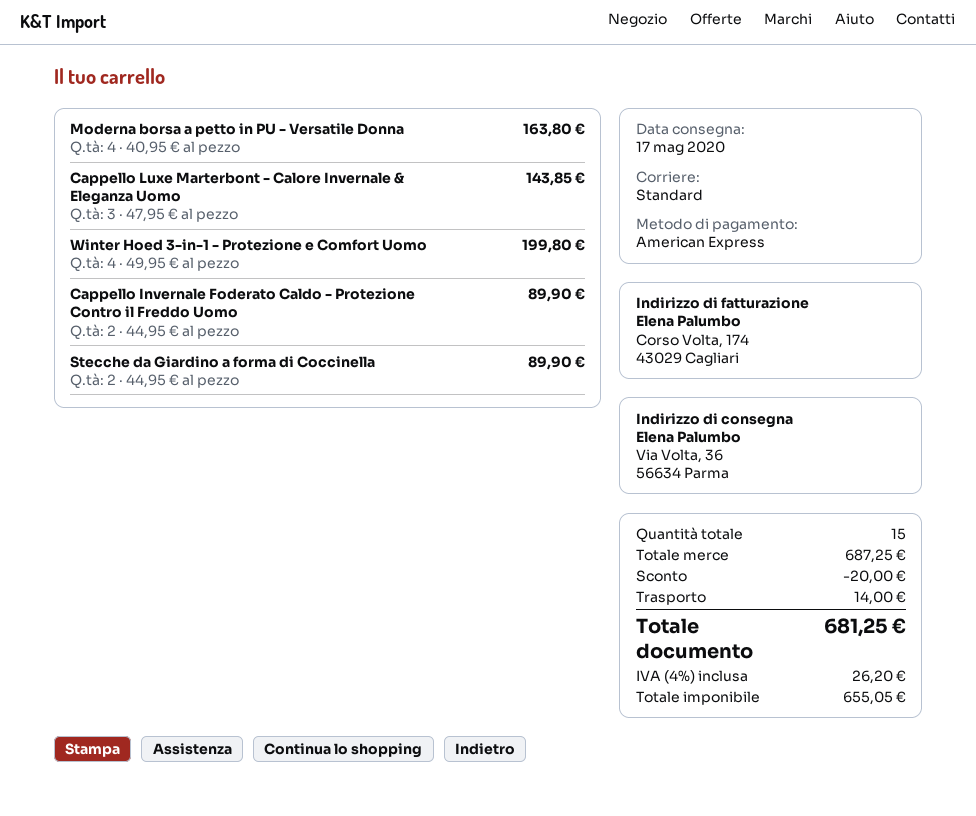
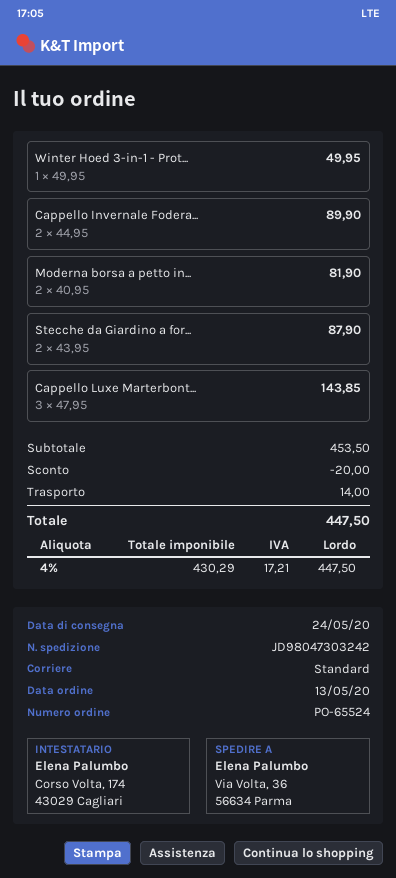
delivery date: 2020-05-17 -> 2020-05-24
Moderna borsa a petto in PU - Versatile Donna: 4 x 40.95 = 163.80 -> 2 x 40.95 = 81.90
Winter Hoed 3-in-1 - Protezione e Comfort Uomo: 4 x 49.95 = 199.80 -> 1 x 49.95 = 49.95
Stecche da Giardino a forma di Coccinella: 2 x 44.95 = 89.90 -> 2 x 43.95 = 87.90
subtotal: 687.25 -> 453.50
net: 655.05 -> 430.29
tax: 4% = 26.20 -> 4% = 17.21
total: 681.25 -> 447.50

